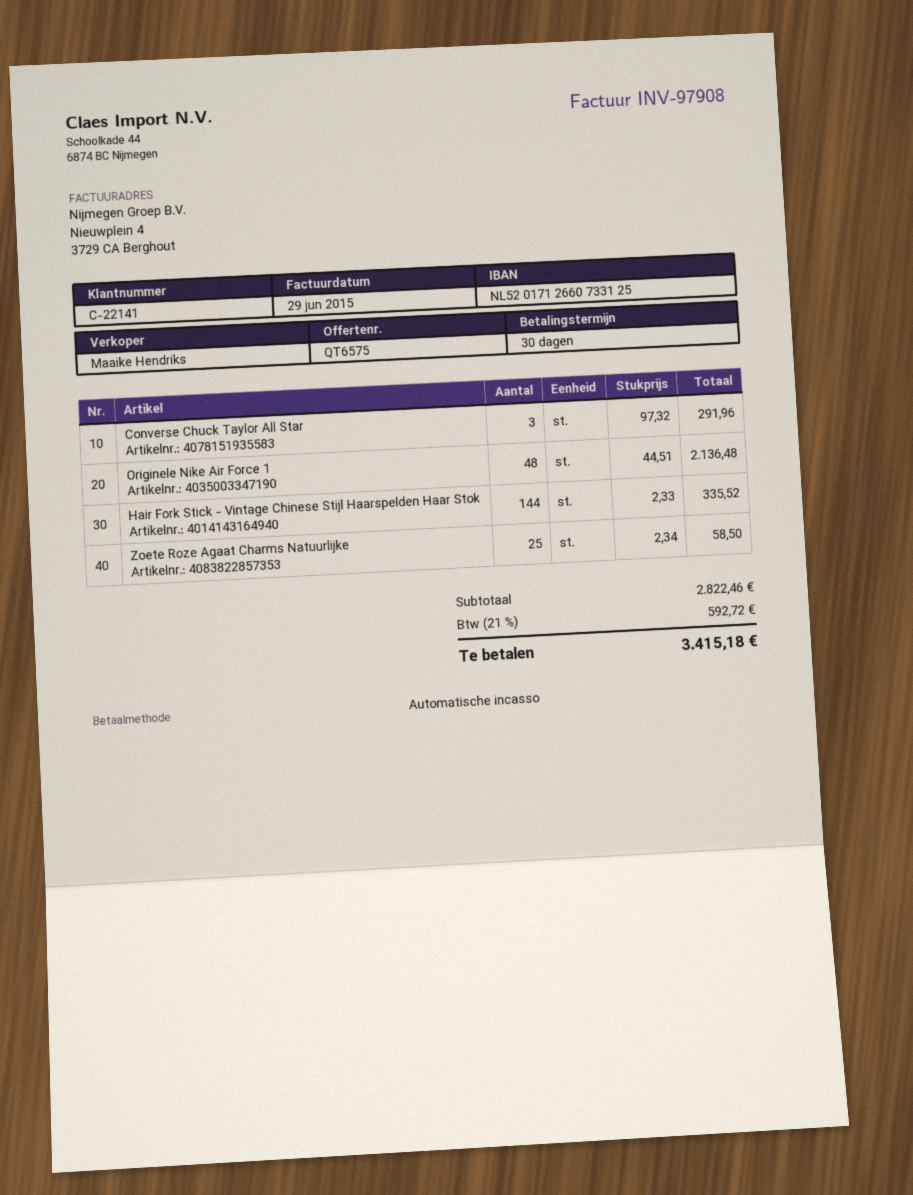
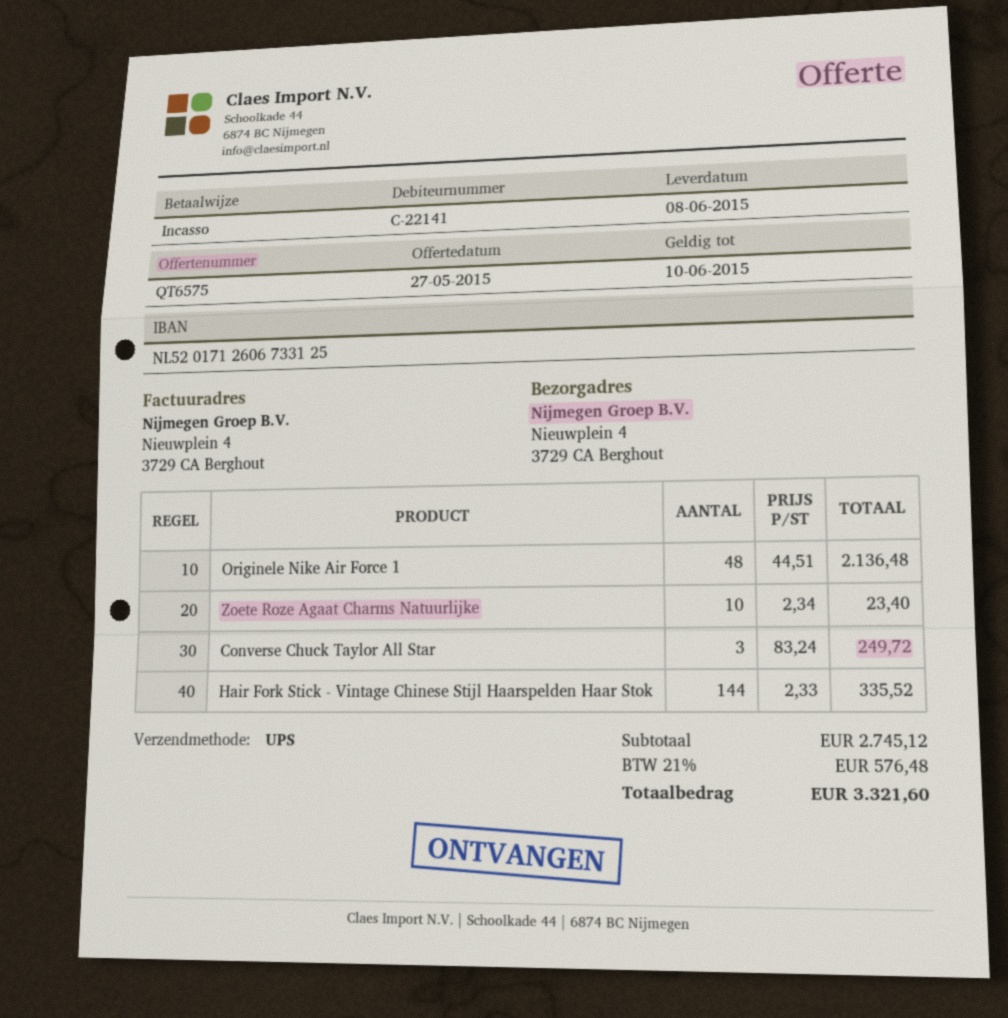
bank account: NL5201712660733125 -> NL5201712606733125
Converse Chuck Taylor All Star: 3 x 97.32 = 291.96 -> 3 x 83.24 = 249.72
Zoete Roze Agaat Charms Natuurlijke: 25 x 2.34 = 58.50 -> 10 x 2.34 = 23.40
subtotal: 2822.46 -> 2745.12
tax: 21% = 592.72 -> 21% = 576.48
total: 3415.18 -> 3321.60

